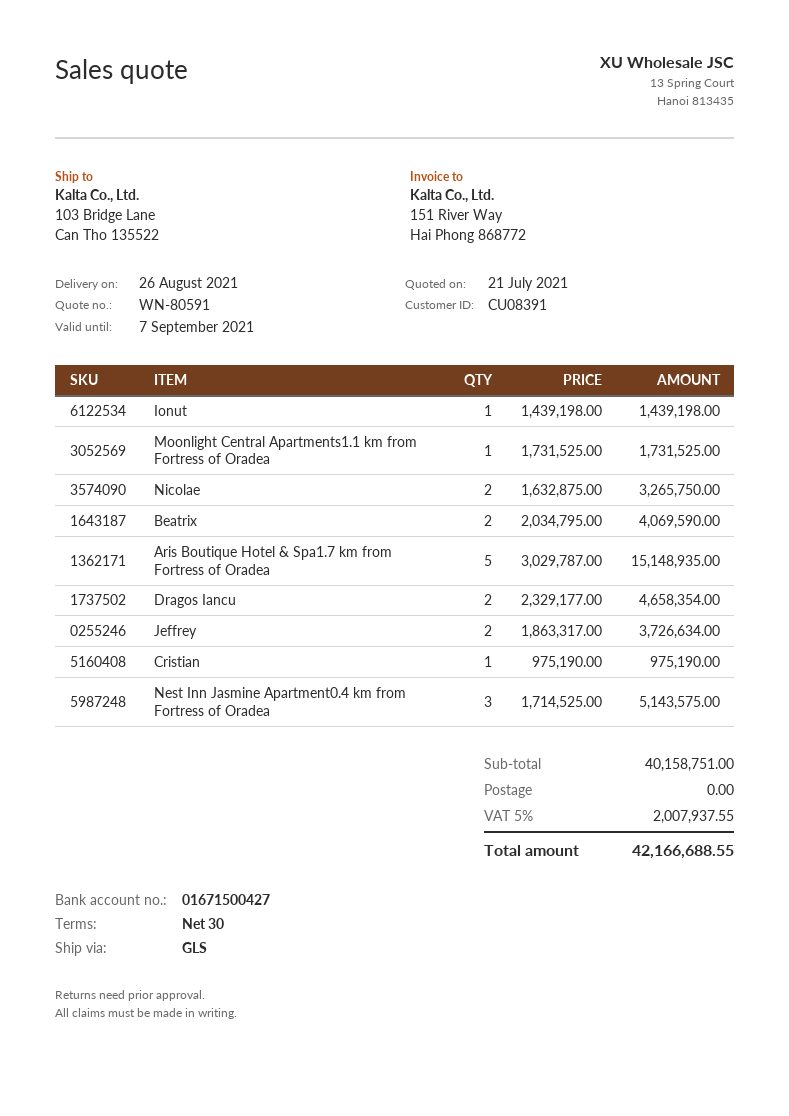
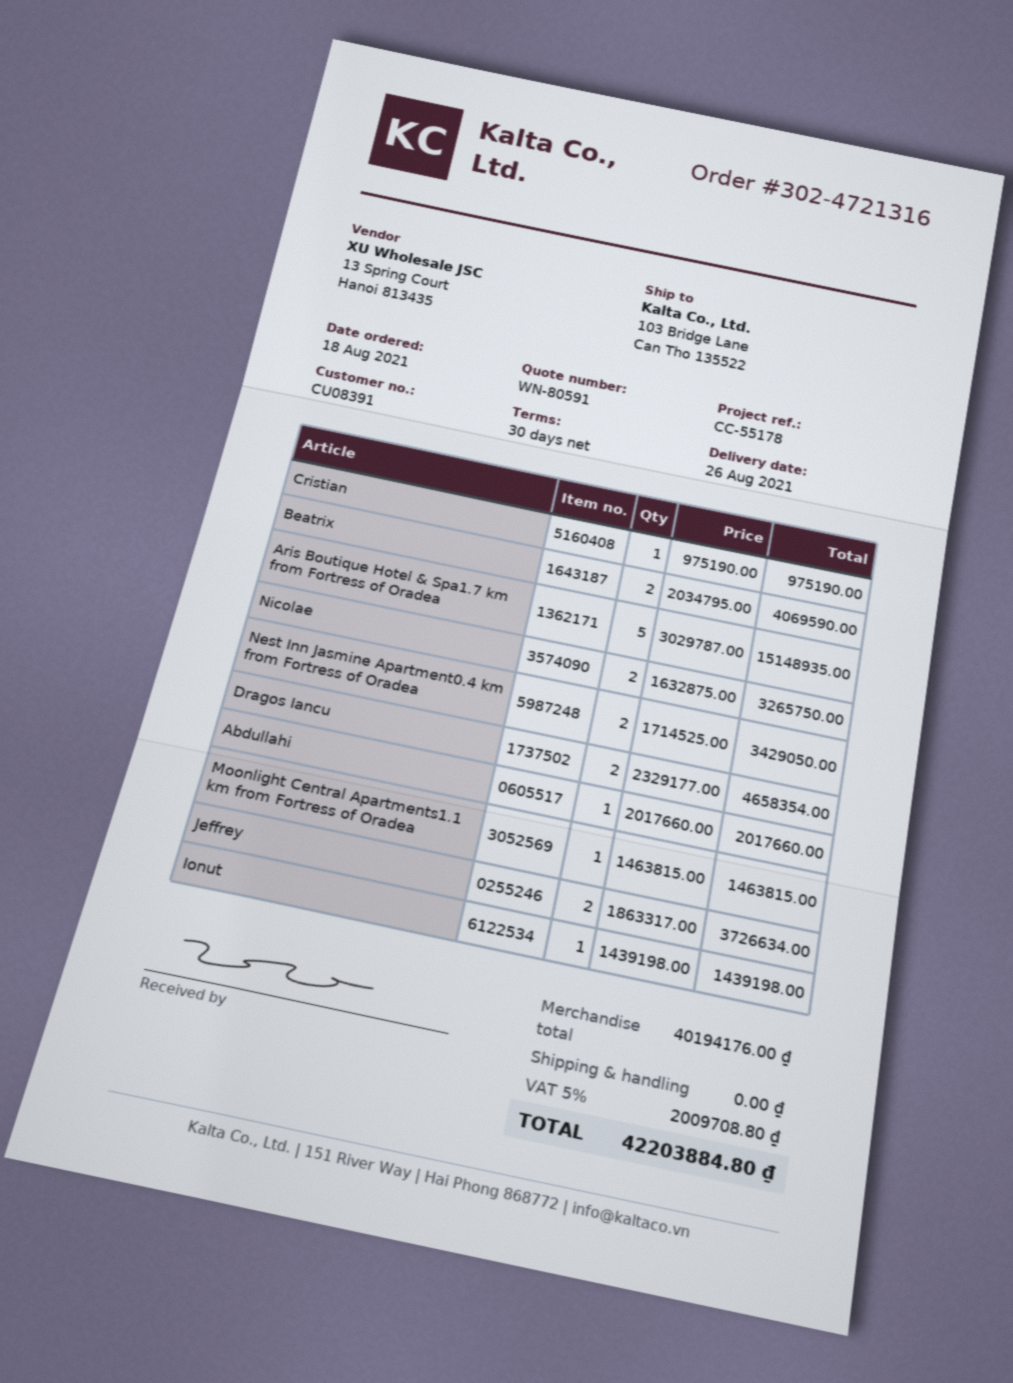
Moonlight Central Apartments1.1 km from Fortress of Oradea: 1 x 1731525.00 = 1731525.00 -> 1 x 1463815.00 = 1463815.00
Nest Inn Jasmine Apartment0.4 km from Fortress of Oradea: 3 x 1714525.00 = 5143575.00 -> 2 x 1714525.00 = 3429050.00
Abdullahi: none -> 1 x 2017660.00 = 2017660.00
subtotal: 40158751.00 -> 40194176.00
tax: 5% = 2007937.55 -> 5% = 2009708.80
total: 42166688.55 -> 42203884.80

